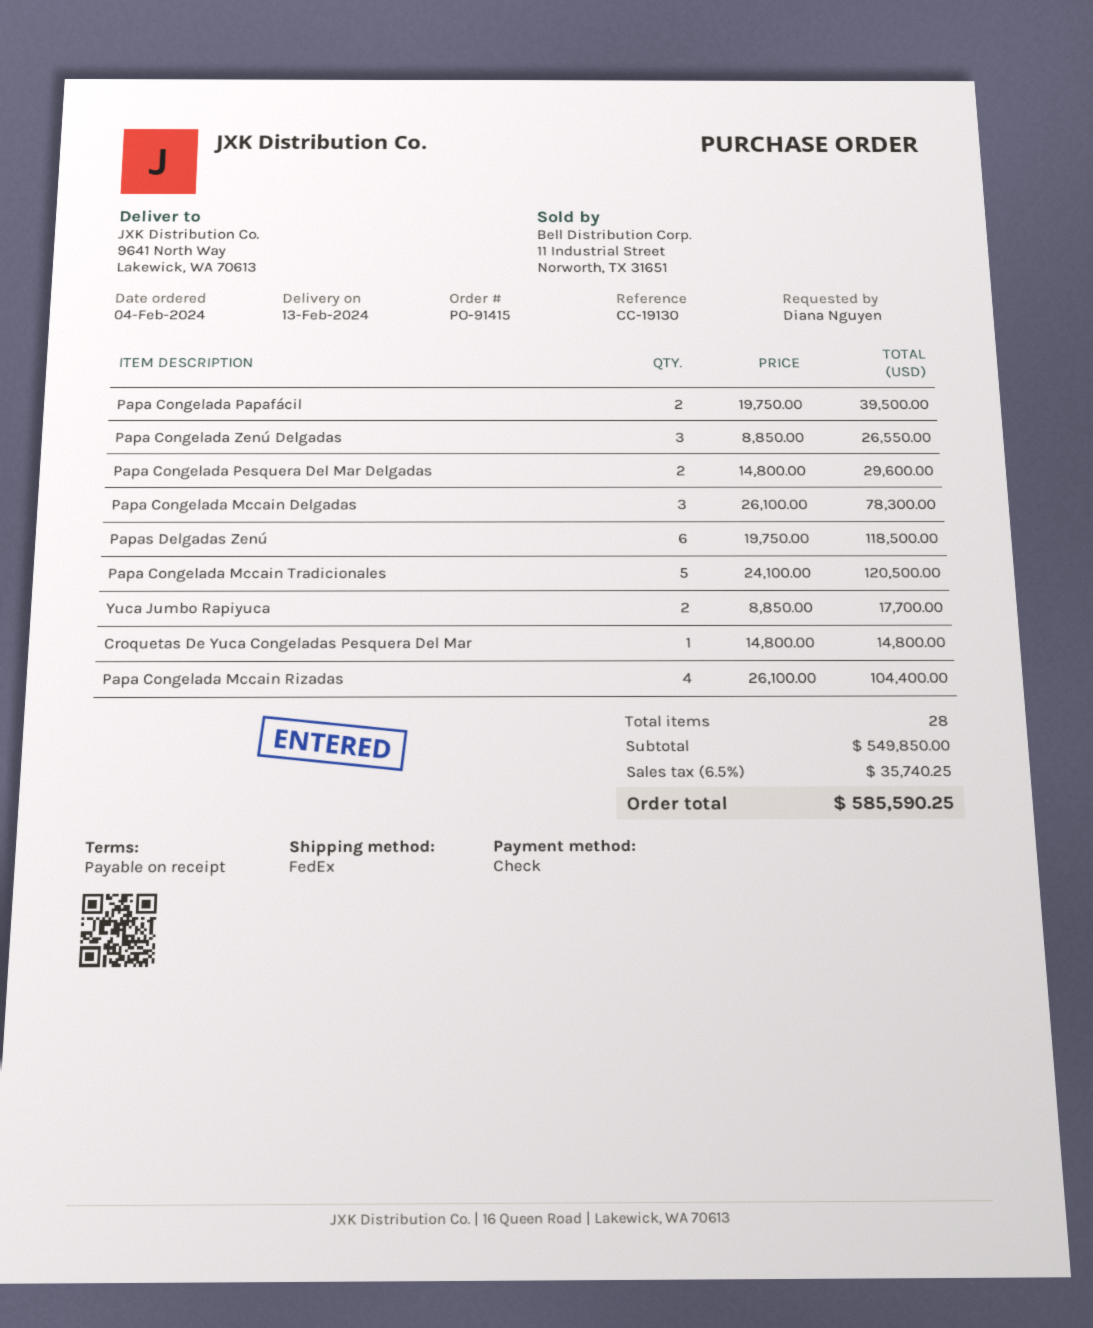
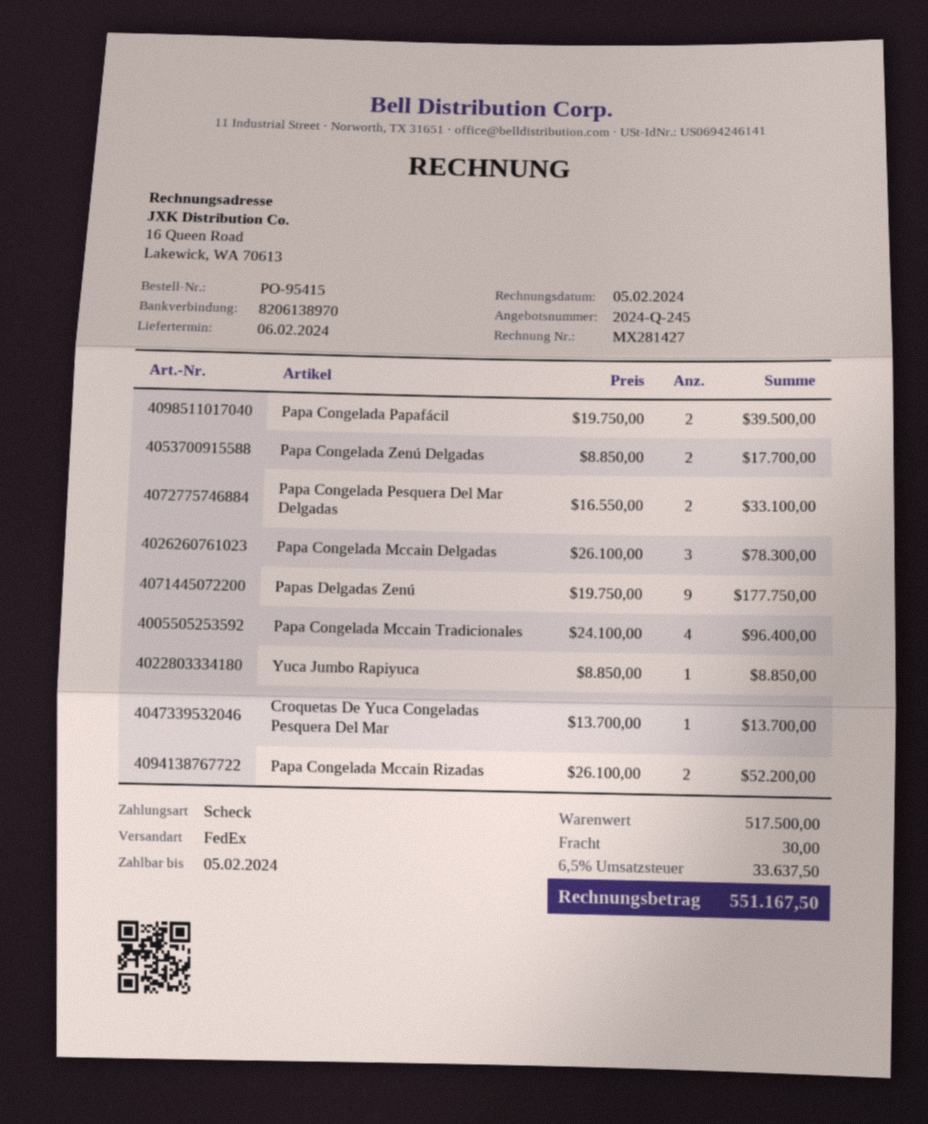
order number: PO-91415 -> PO-95415
delivery date: 2024-02-13 -> 2024-02-06
Papa Congelada Zenú Delgadas: 3 x 8850.00 = 26550.00 -> 2 x 8850.00 = 17700.00
Papa Congelada Pesquera Del Mar Delgadas: 2 x 14800.00 = 29600.00 -> 2 x 16550.00 = 33100.00
Papas Delgadas Zenú: 6 x 19750.00 = 118500.00 -> 9 x 19750.00 = 177750.00
Papa Congelada Mccain Tradicionales: 5 x 24100.00 = 120500.00 -> 4 x 24100.00 = 96400.00
Yuca Jumbo Rapiyuca: 2 x 8850.00 = 17700.00 -> 1 x 8850.00 = 8850.00
Croquetas De Yuca Congeladas Pesquera Del Mar: 1 x 14800.00 = 14800.00 -> 1 x 13700.00 = 13700.00
Papa Congelada Mccain Rizadas: 4 x 26100.00 = 104400.00 -> 2 x 26100.00 = 52200.00
subtotal: 549850.00 -> 517500.00
shipping: none -> 30.00
tax: 6.5% = 35740.25 -> 6.5% = 33637.50
total: 585590.25 -> 551167.50

